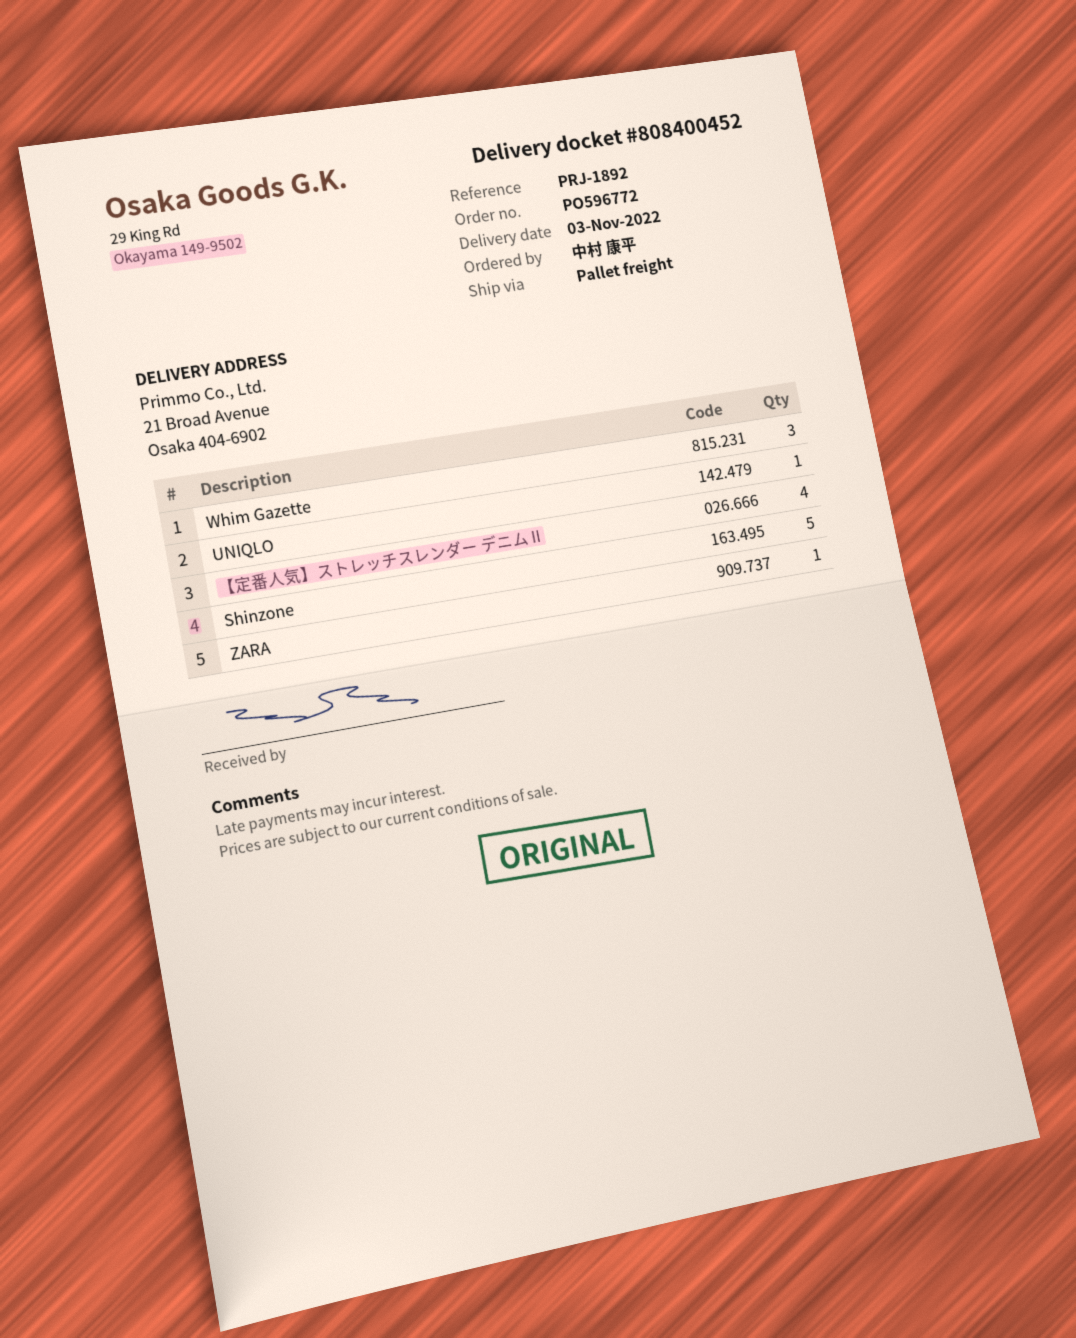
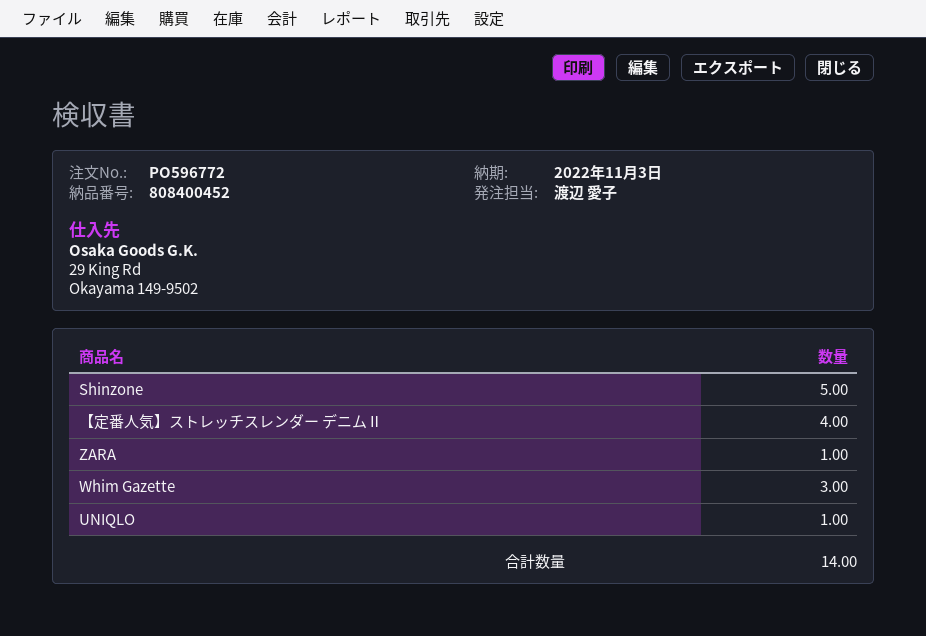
ordered by: 中村 康平 -> 渡辺 愛子

